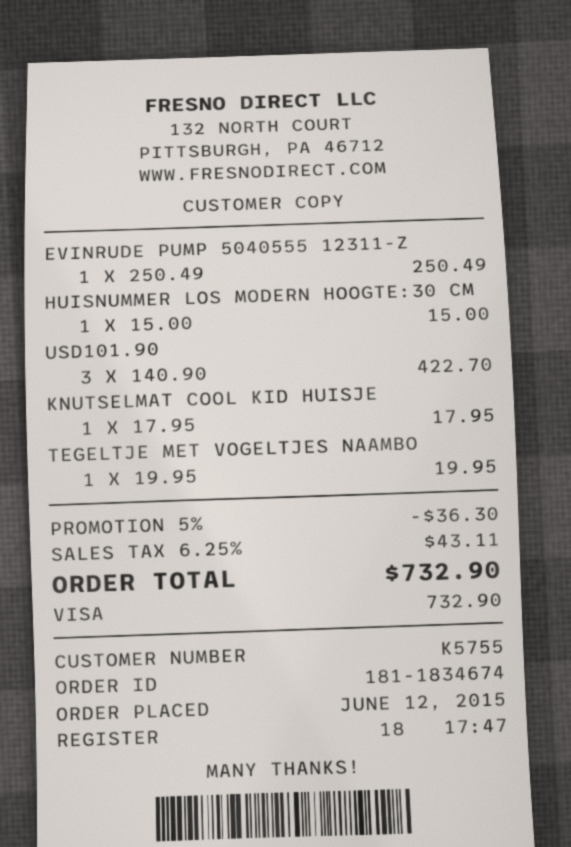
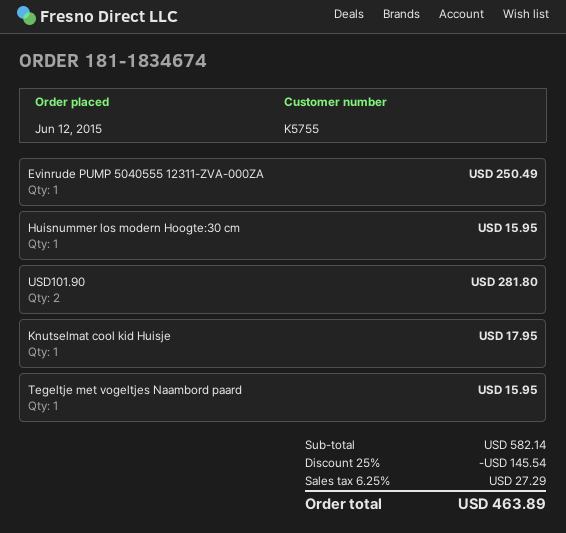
HUISNUMMER LOS MODERN HOOGTE:30 CM: 1 for 15.00 -> 1 for 15.95
USD101.90: 3 for 422.70 -> 2 for 281.80
TEGELTJE MET VOGELTJES NAAMBO: 1 for 19.95 -> 1 for 15.95
discount: 5% = 36.30 -> 25% = 145.54
tax: 6.25% = 43.11 -> 6.25% = 27.29
total: 732.90 -> 463.89

